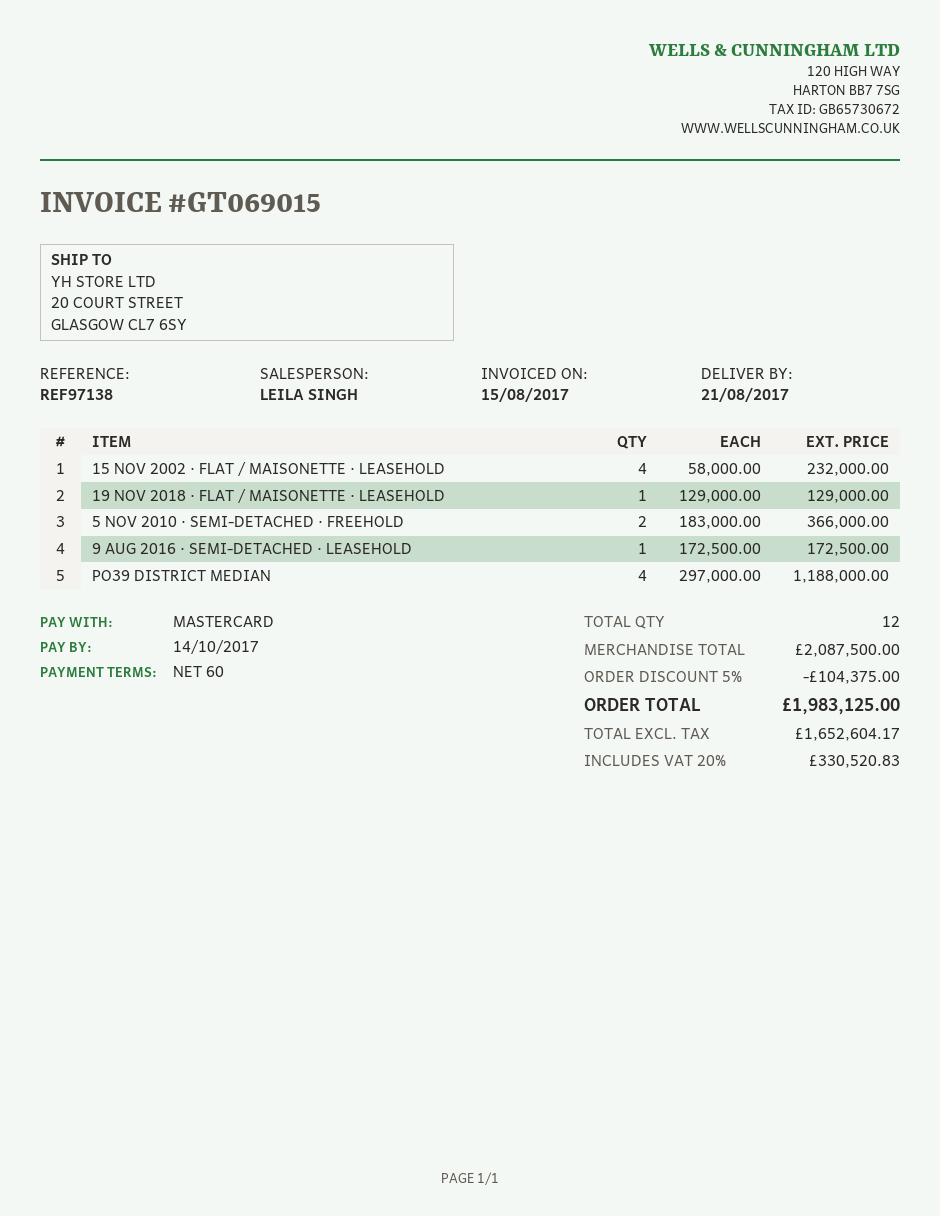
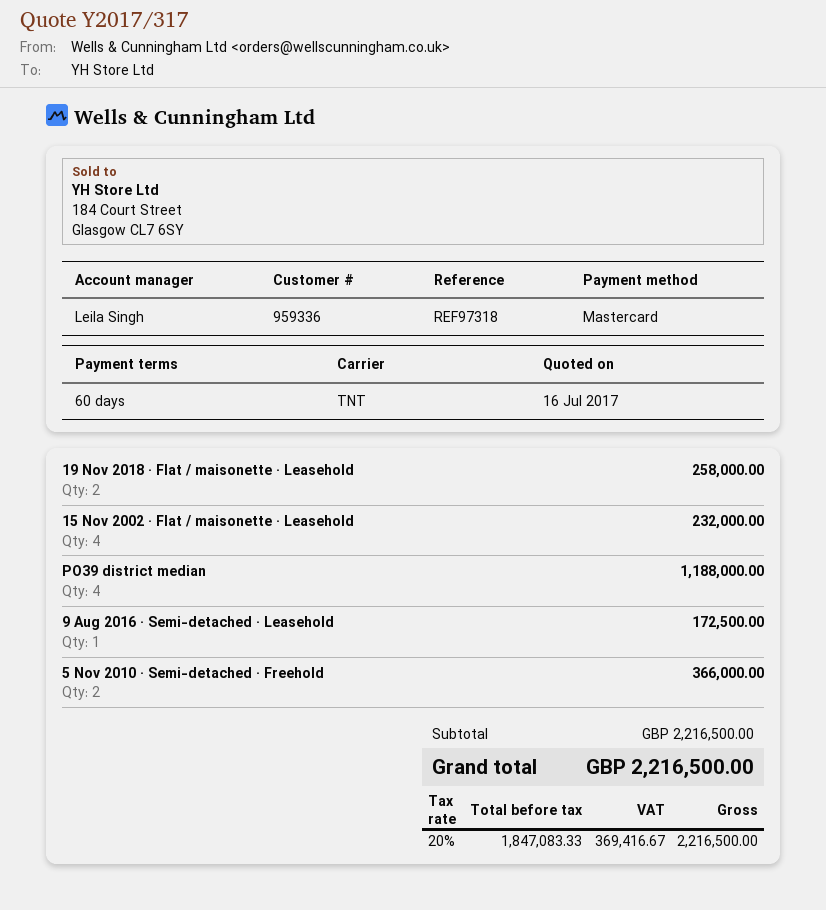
reference: REF97138 -> REF97318
19 NOV 2018 · FLAT / MAISONETTE · LEASEHOLD: 1 for 129000.00 -> 2 for 258000.00
subtotal: 2087500.00 -> 2216500.00
discount: 5% = 104375.00 -> none
net: 1652604.17 -> 1847083.33
tax: 20% = 330520.83 -> 20% = 369416.67
total: 1983125.00 -> 2216500.00

